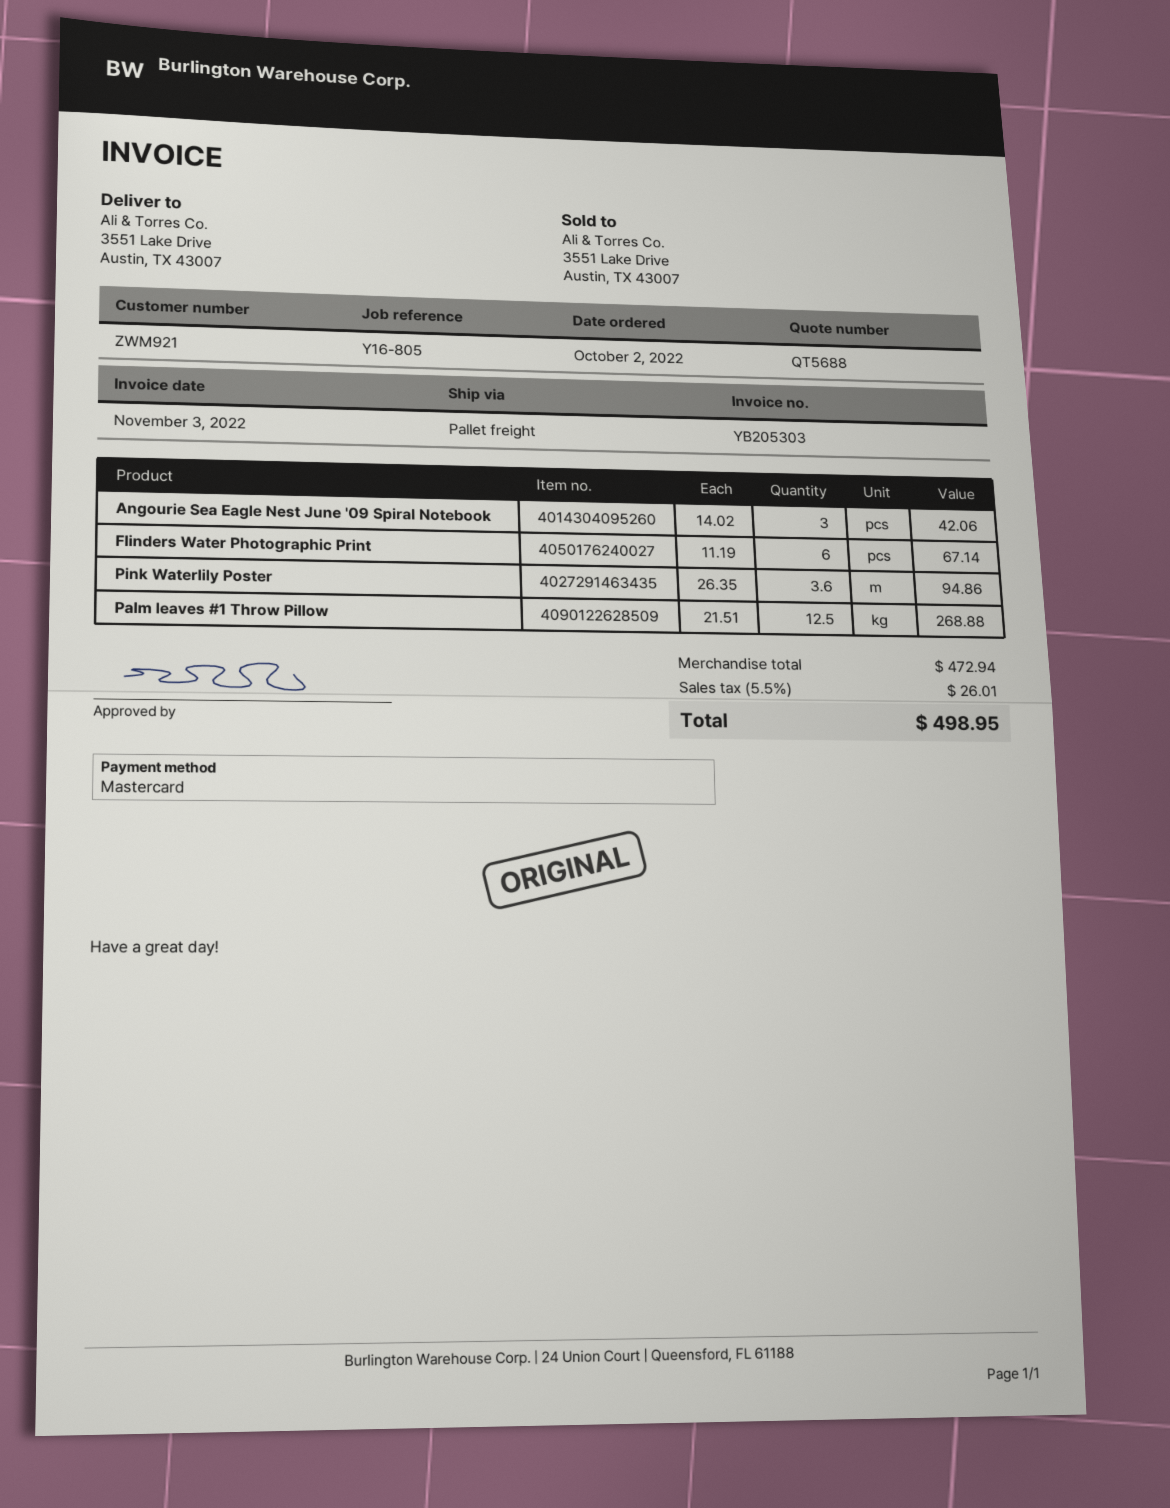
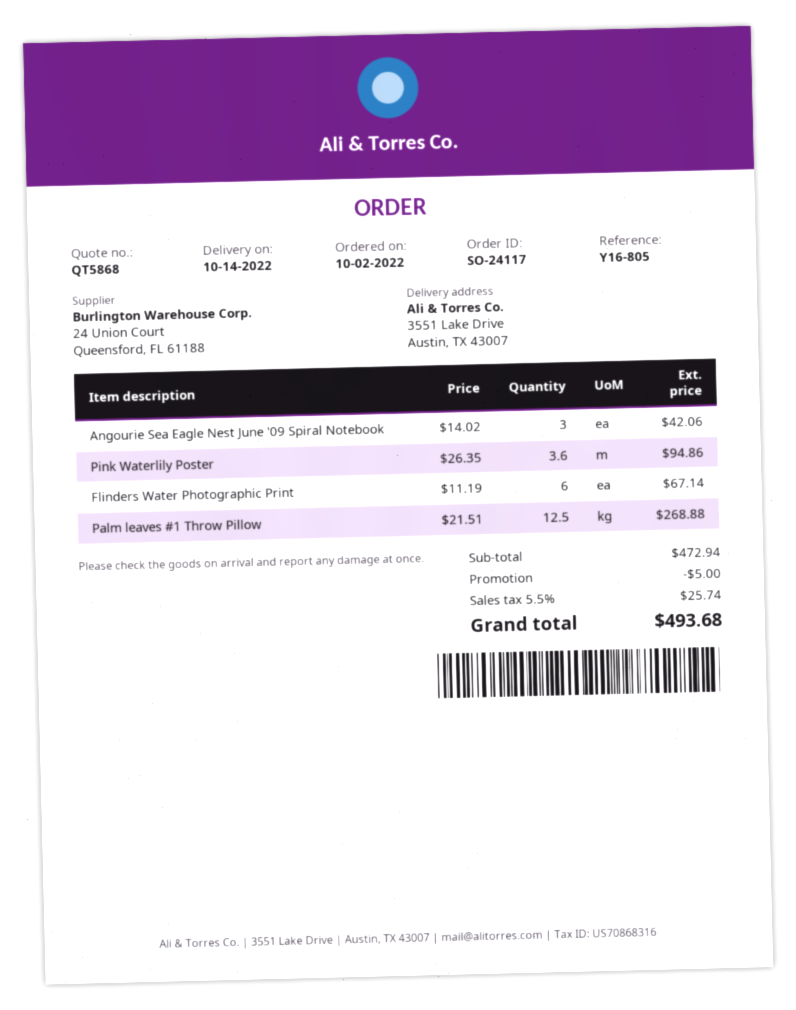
quote number: QT5688 -> QT5868
discount: none -> 5.00
tax: 5.5% = 26.01 -> 5.5% = 25.74
total: 498.95 -> 493.68

